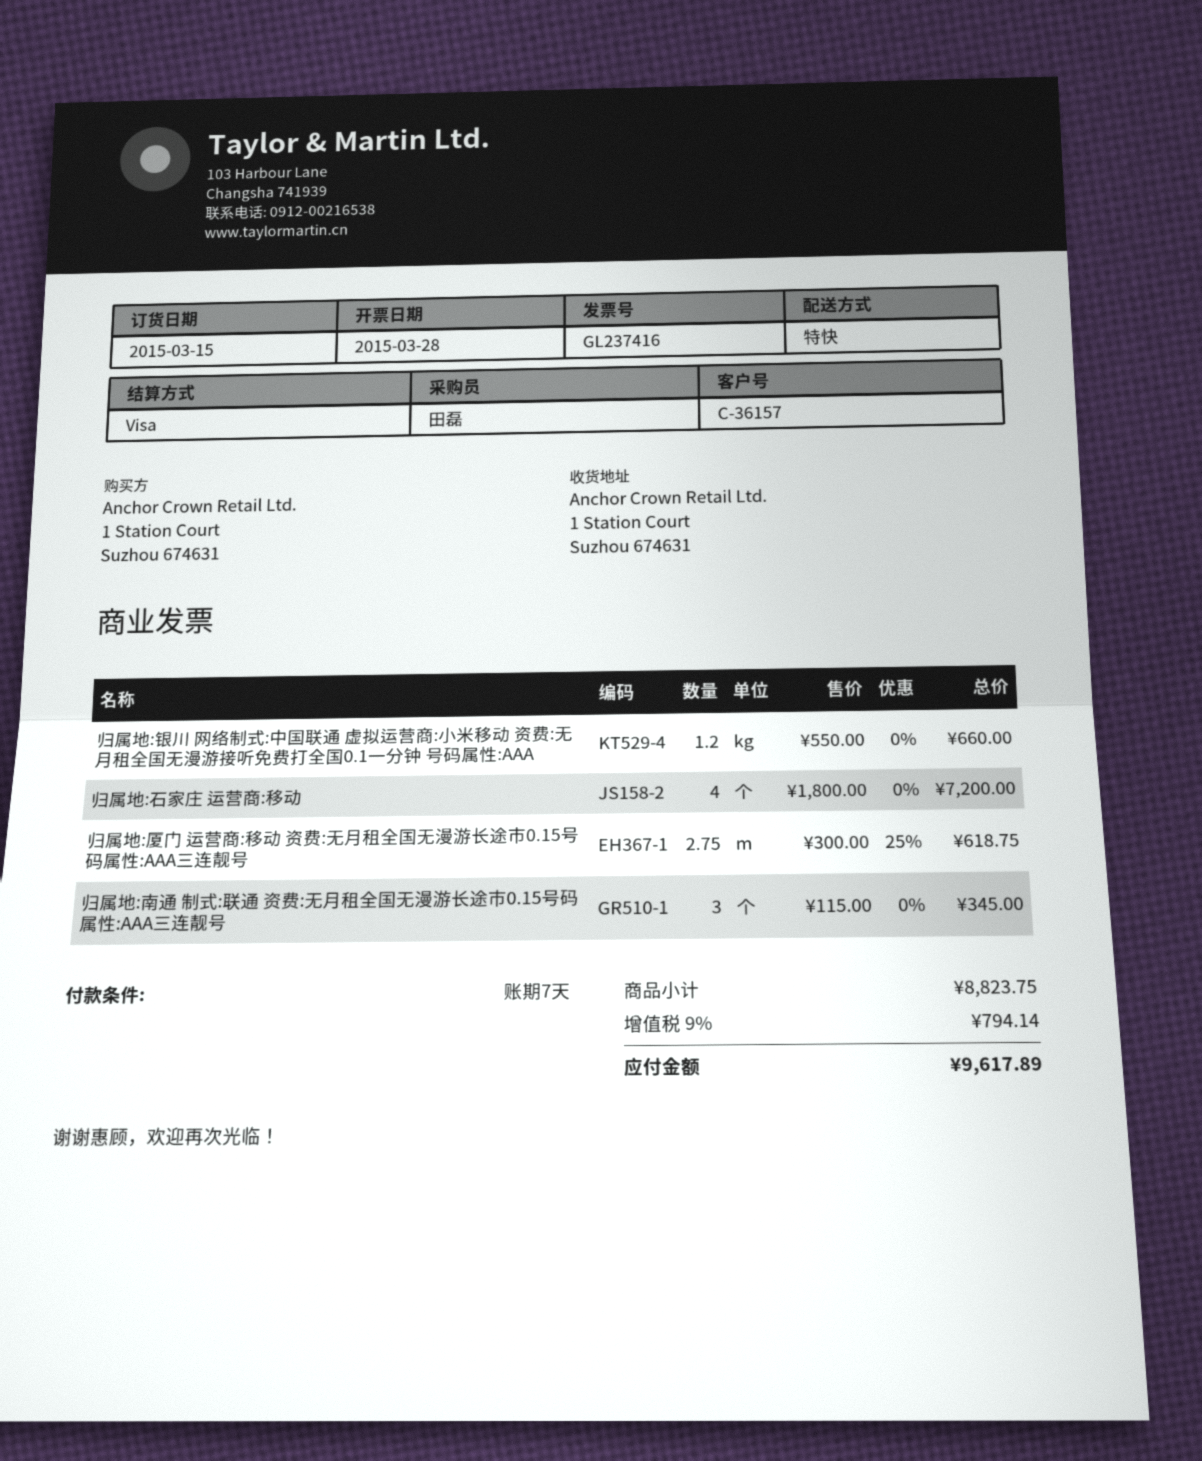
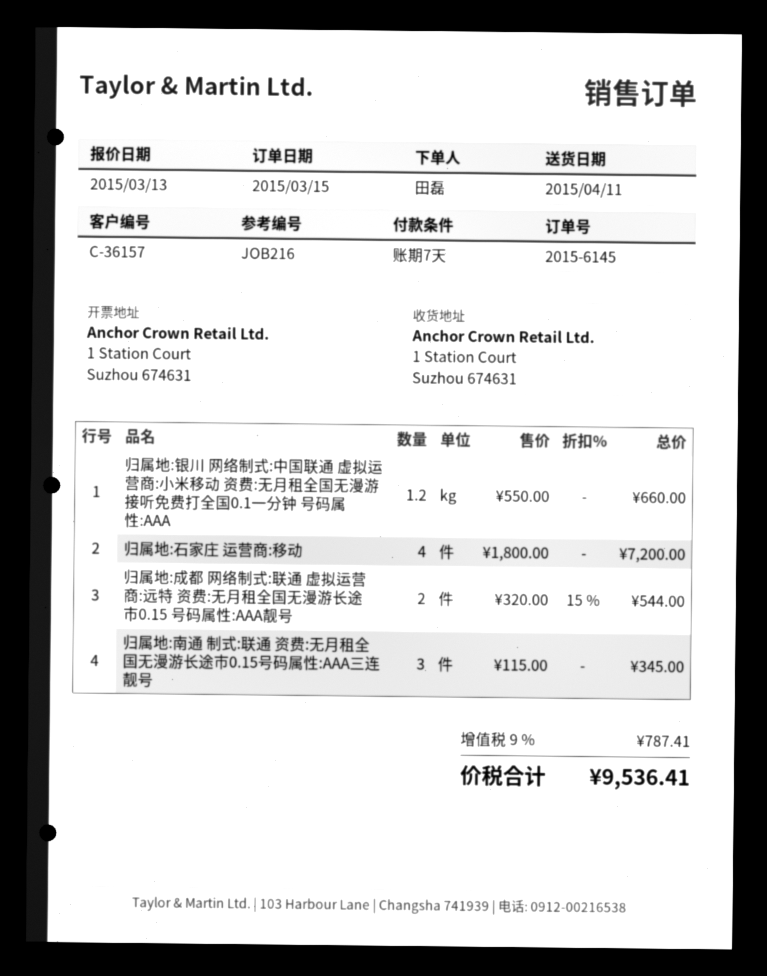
归属地:厦门 运营商:移动 资费:无月租全国无漫游长途市0.15号码属性:AAA三连靓号: 2.75 x 300.00 - 25% = 618.75 -> none
归属地:成都 网络制式:联通 虚拟运营商:远特 资费:无月租全国无漫游长途市0.15 号码属性:AAA靓号: none -> 2 x 320.00 - 15% = 544.00
tax: 9% = 794.14 -> 9% = 787.41
total: 9617.89 -> 9536.41

